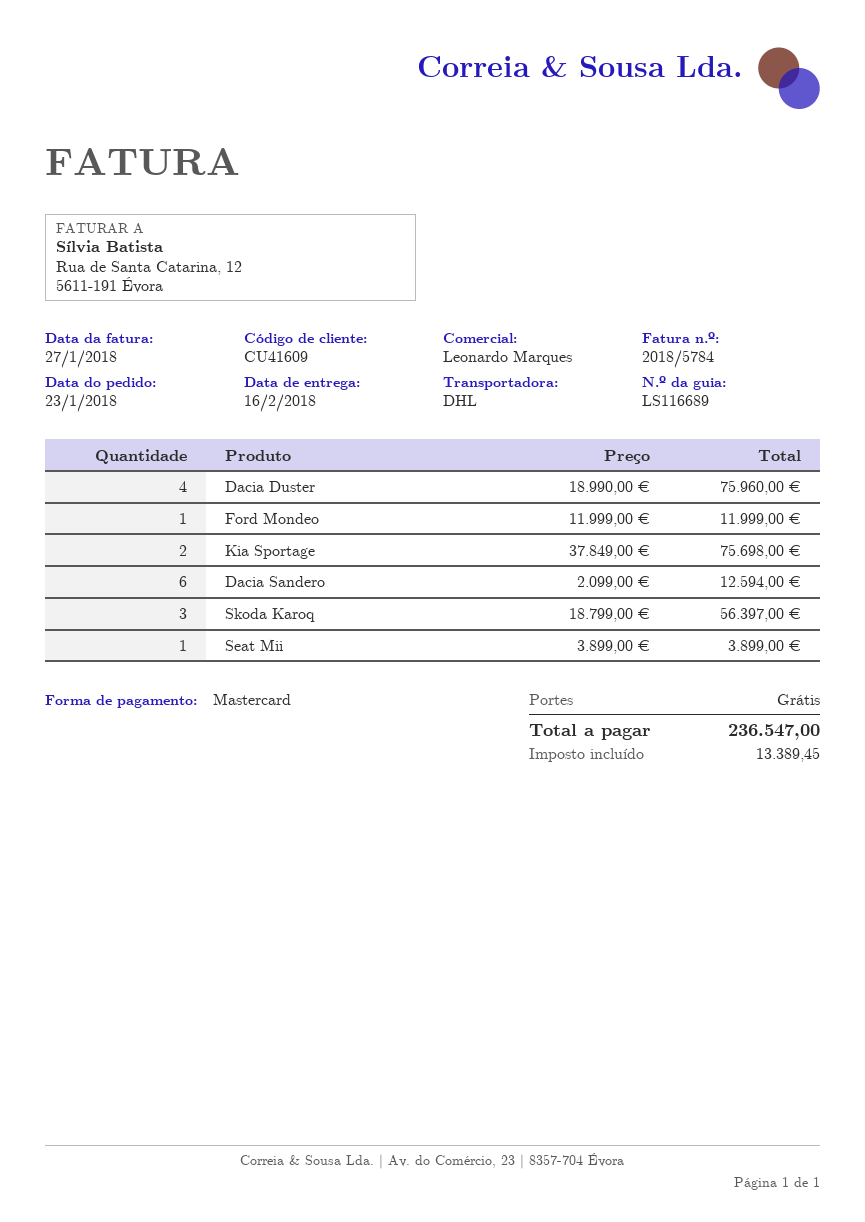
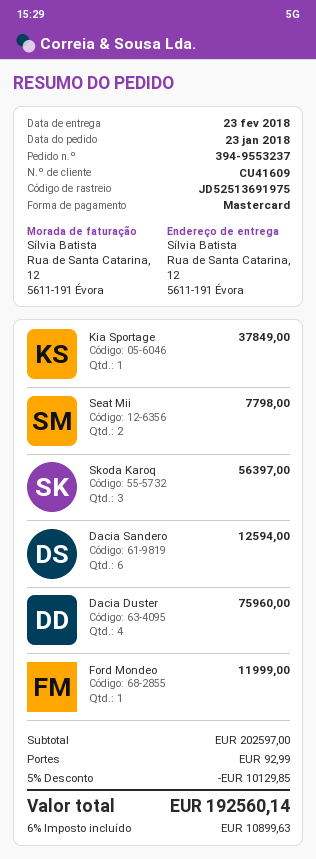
delivery date: 2018-02-16 -> 2018-02-23
Kia Sportage: 2 for 75698.00 -> 1 for 37849.00
Seat Mii: 1 for 3899.00 -> 2 for 7798.00
discount: none -> 5% = 10129.85
shipping: 0.00 -> 92.99
tax: 13389.45 -> 10899.63
total: 236547.00 -> 192560.14

